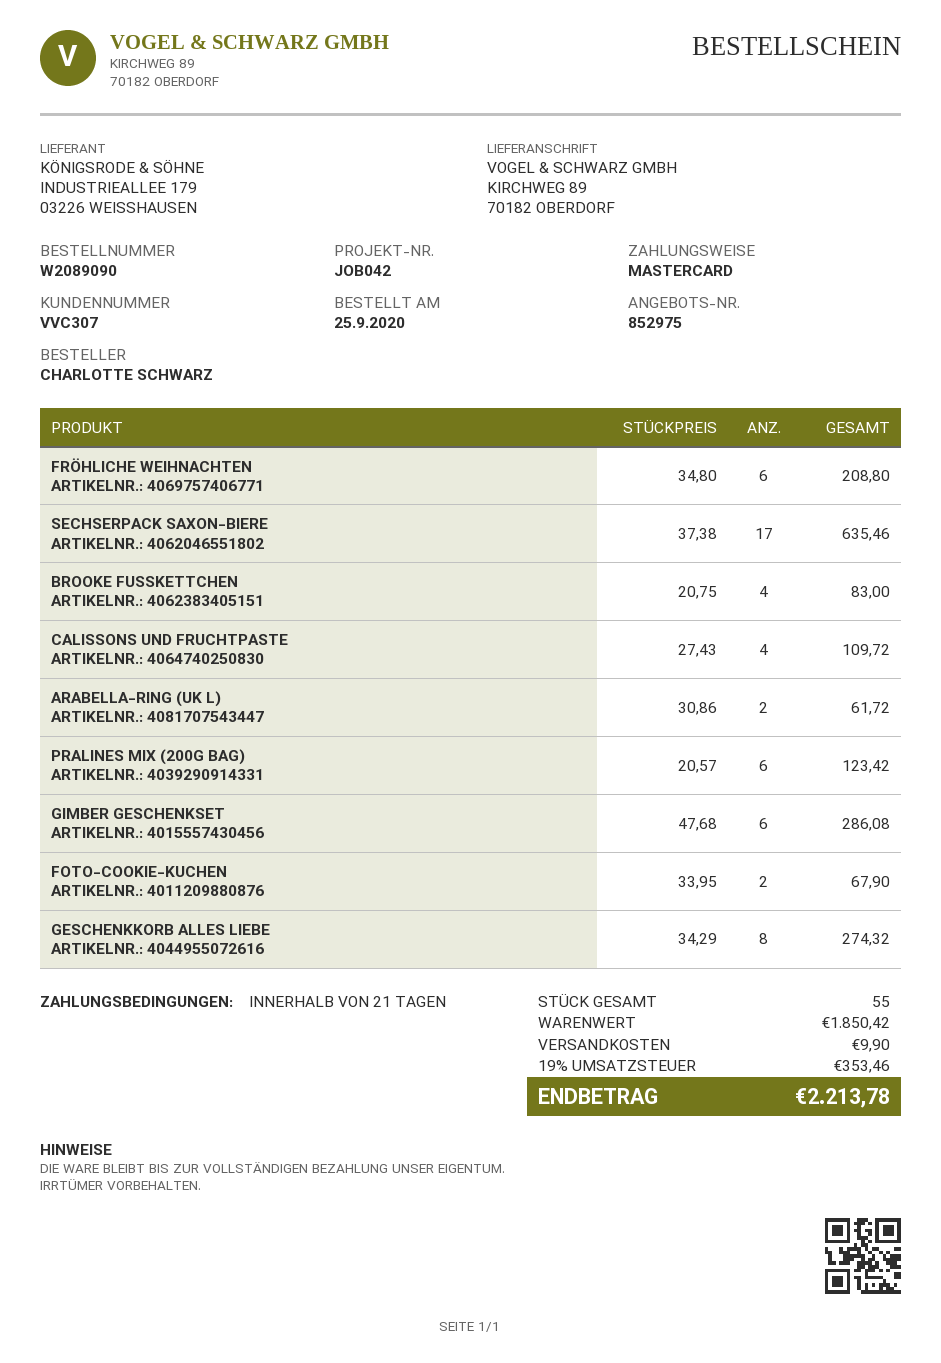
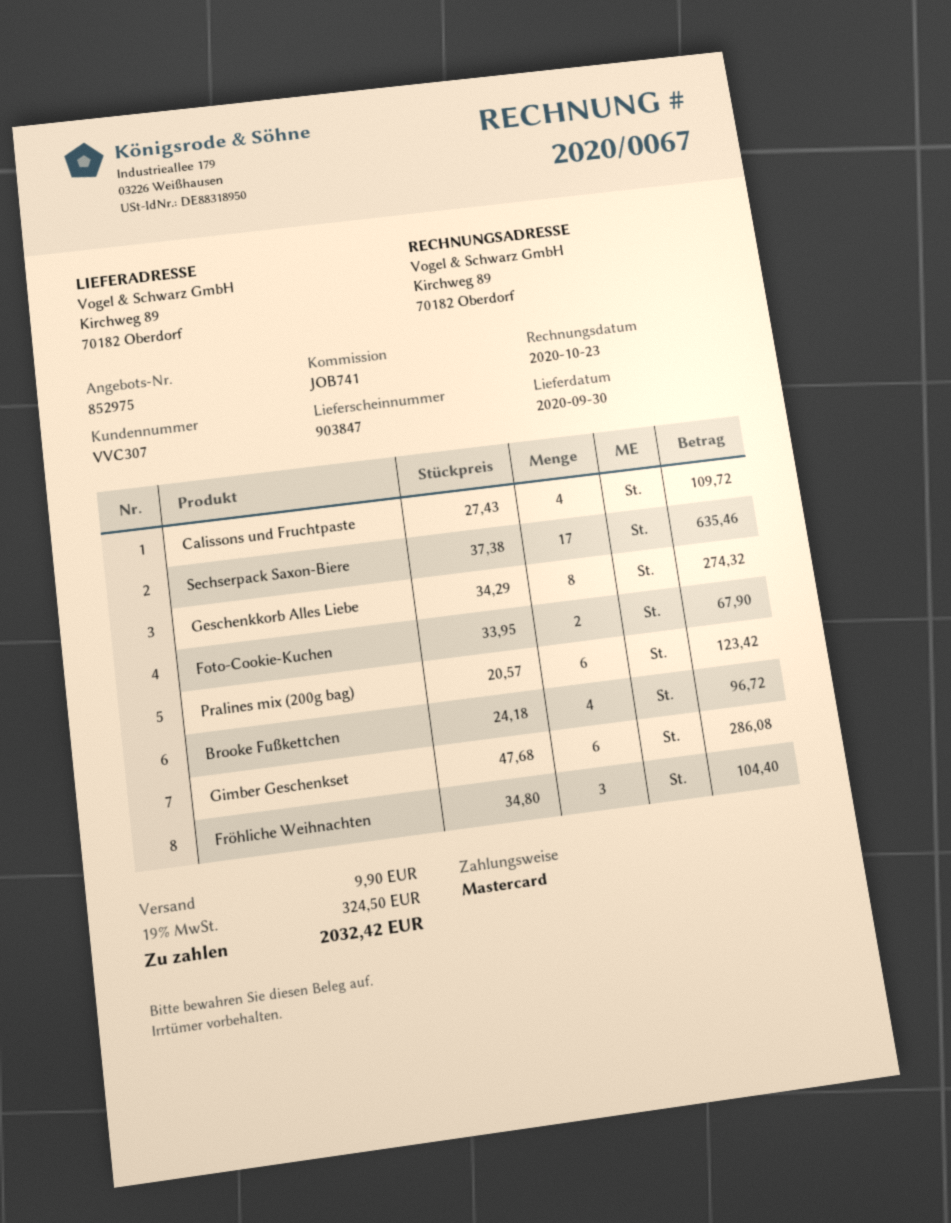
reference: JOB042 -> JOB741
FRÖHLICHE WEIHNACHTEN: 6 x 34.80 = 208.80 -> 3 x 34.80 = 104.40
BROOKE FUSSKETTCHEN: 4 x 20.75 = 83.00 -> 4 x 24.18 = 96.72
ARABELLA-RING (UK L): 2 x 30.86 = 61.72 -> none
tax: 19% = 353.46 -> 19% = 324.50
total: 2213.78 -> 2032.42

